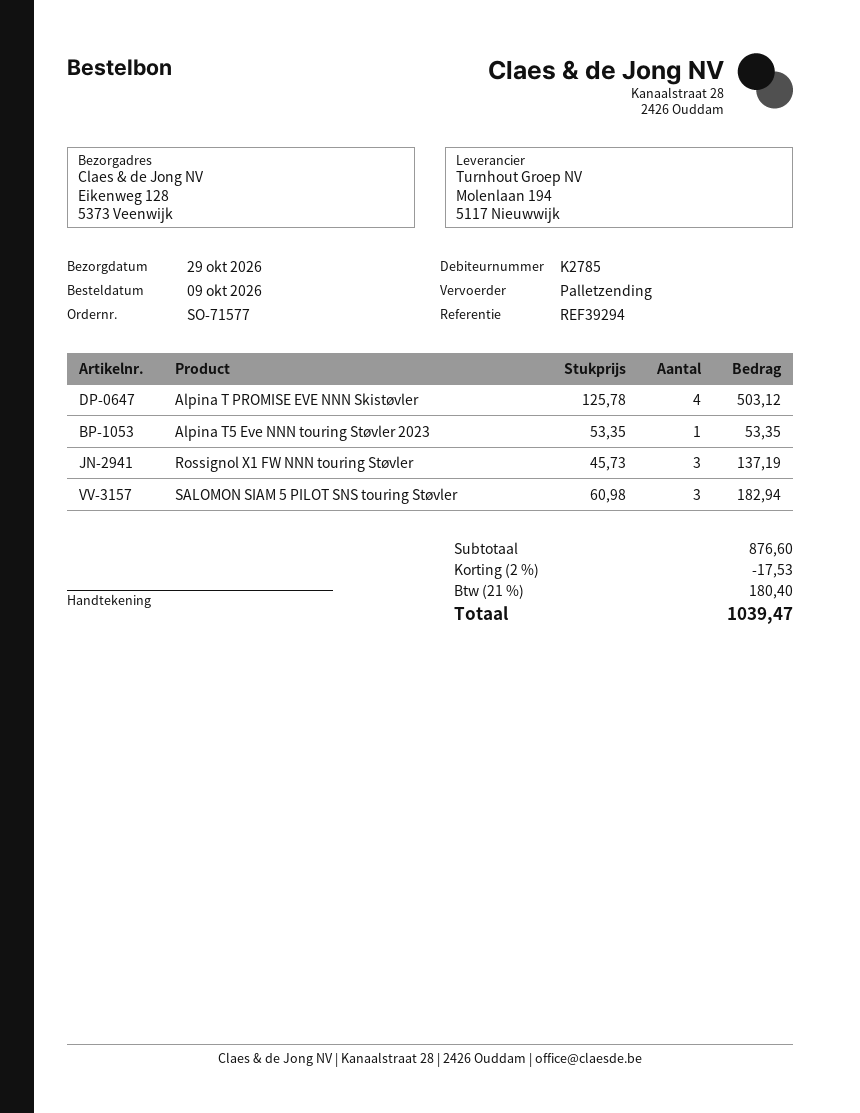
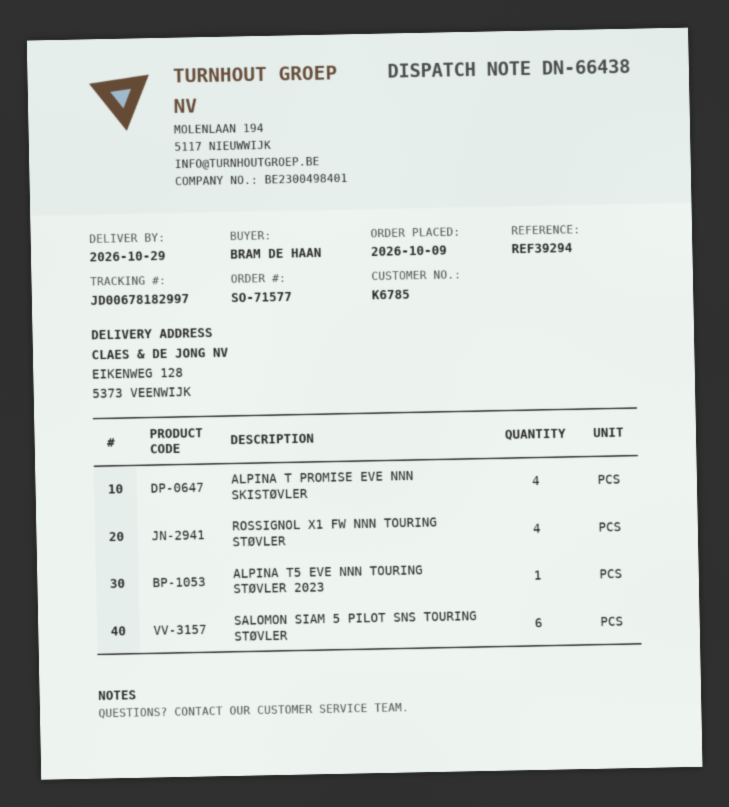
customer number: K2785 -> K6785
Rossignol X1 FW NNN touring Støvler: 3 -> 4
SALOMON SIAM 5 PILOT SNS touring Støvler: 3 -> 6

